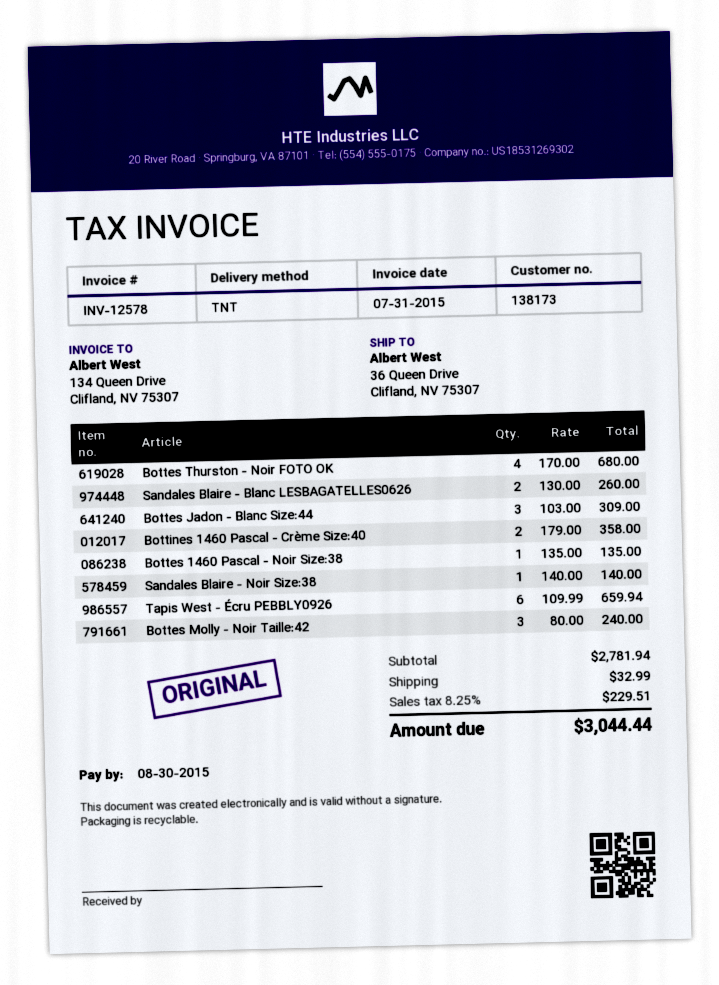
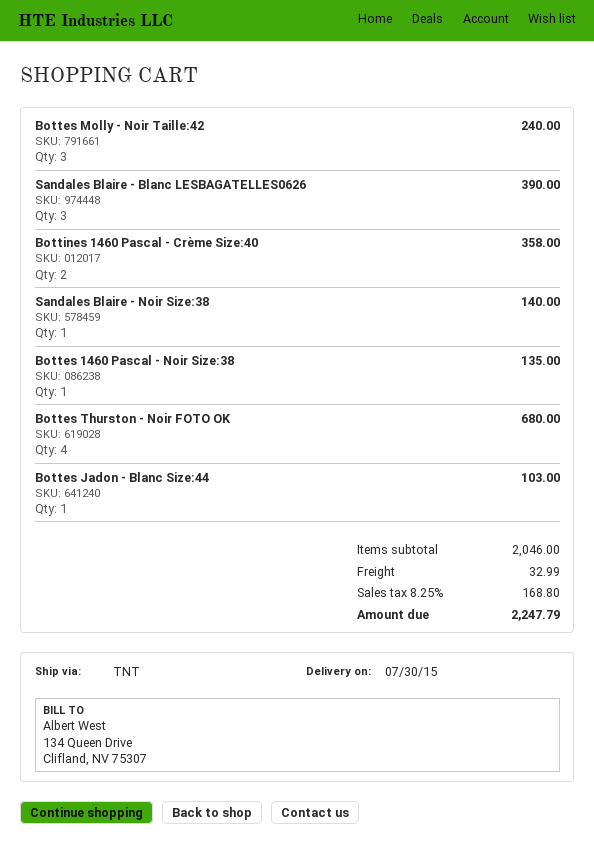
Sandales Blaire - Blanc LESBAGATELLES0626: 2 for 260.00 -> 3 for 390.00
Bottes Jadon - Blanc Size:44: 3 for 309.00 -> 1 for 103.00
Tapis West - Écru PEBBLY0926: 6 for 659.94 -> none
subtotal: 2781.94 -> 2046.00
tax: 8.25% = 229.51 -> 8.25% = 168.80
total: 3044.44 -> 2247.79

